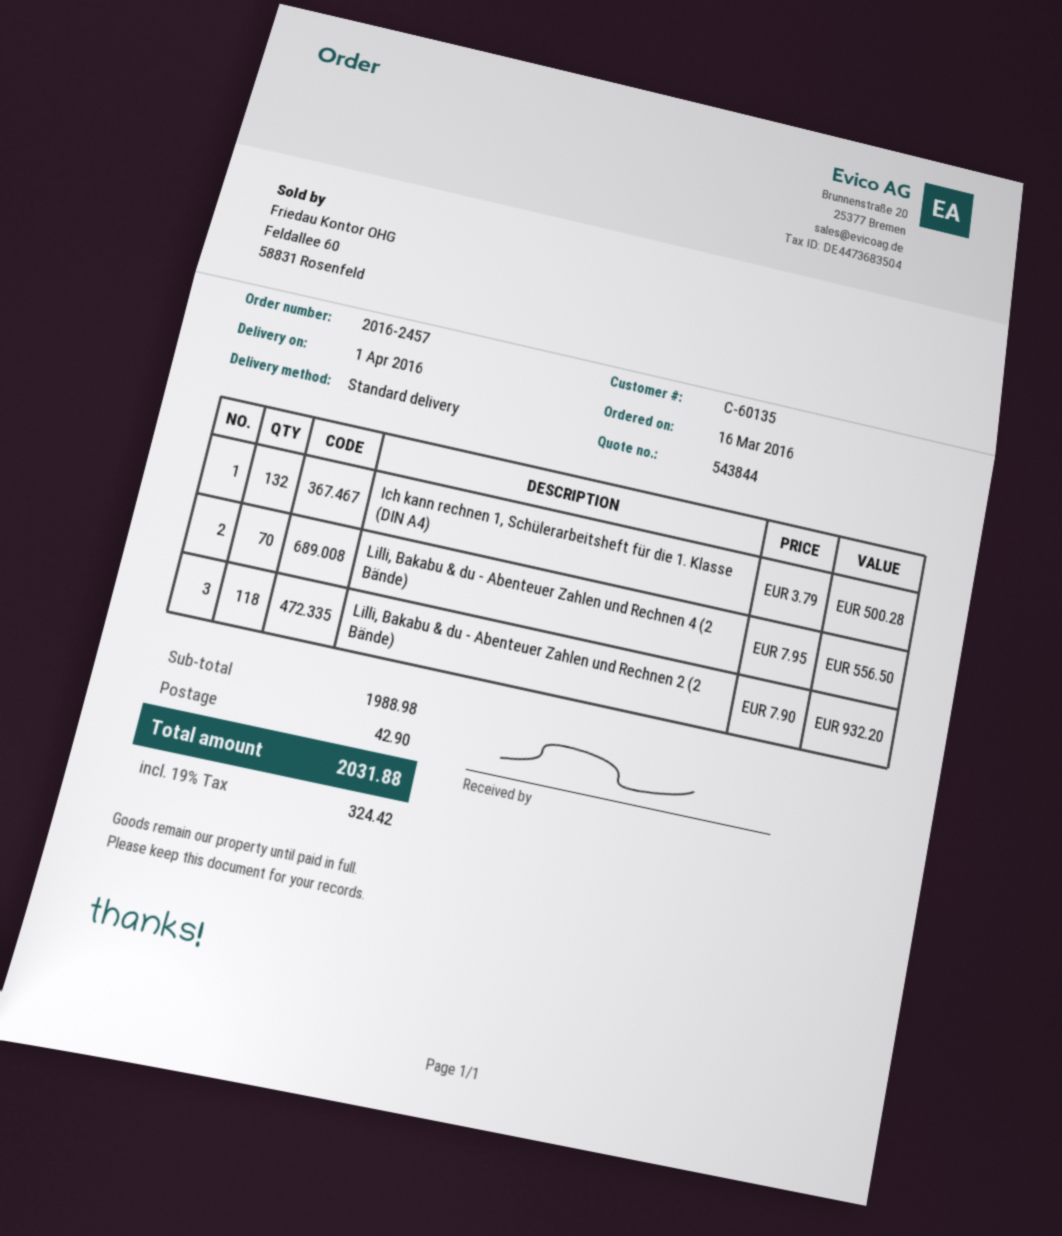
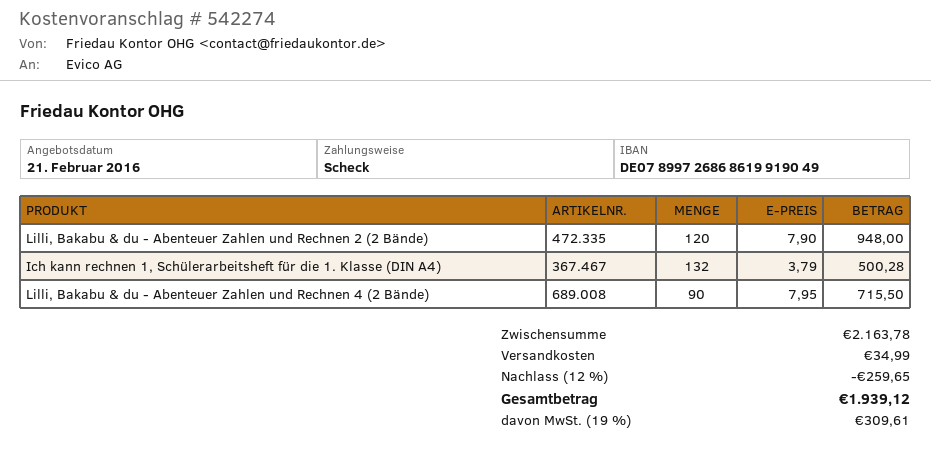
quote number: 543844 -> 542274
Lilli, Bakabu & du - Abenteuer Zahlen und Rechnen 4 (2 Bände): 70 x 7.95 = 556.50 -> 90 x 7.95 = 715.50
Lilli, Bakabu & du - Abenteuer Zahlen und Rechnen 2 (2 Bände): 118 x 7.90 = 932.20 -> 120 x 7.90 = 948.00
subtotal: 1988.98 -> 2163.78
discount: none -> 12% = 259.65
shipping: 42.90 -> 34.99
tax: 19% = 324.42 -> 19% = 309.61
total: 2031.88 -> 1939.12

